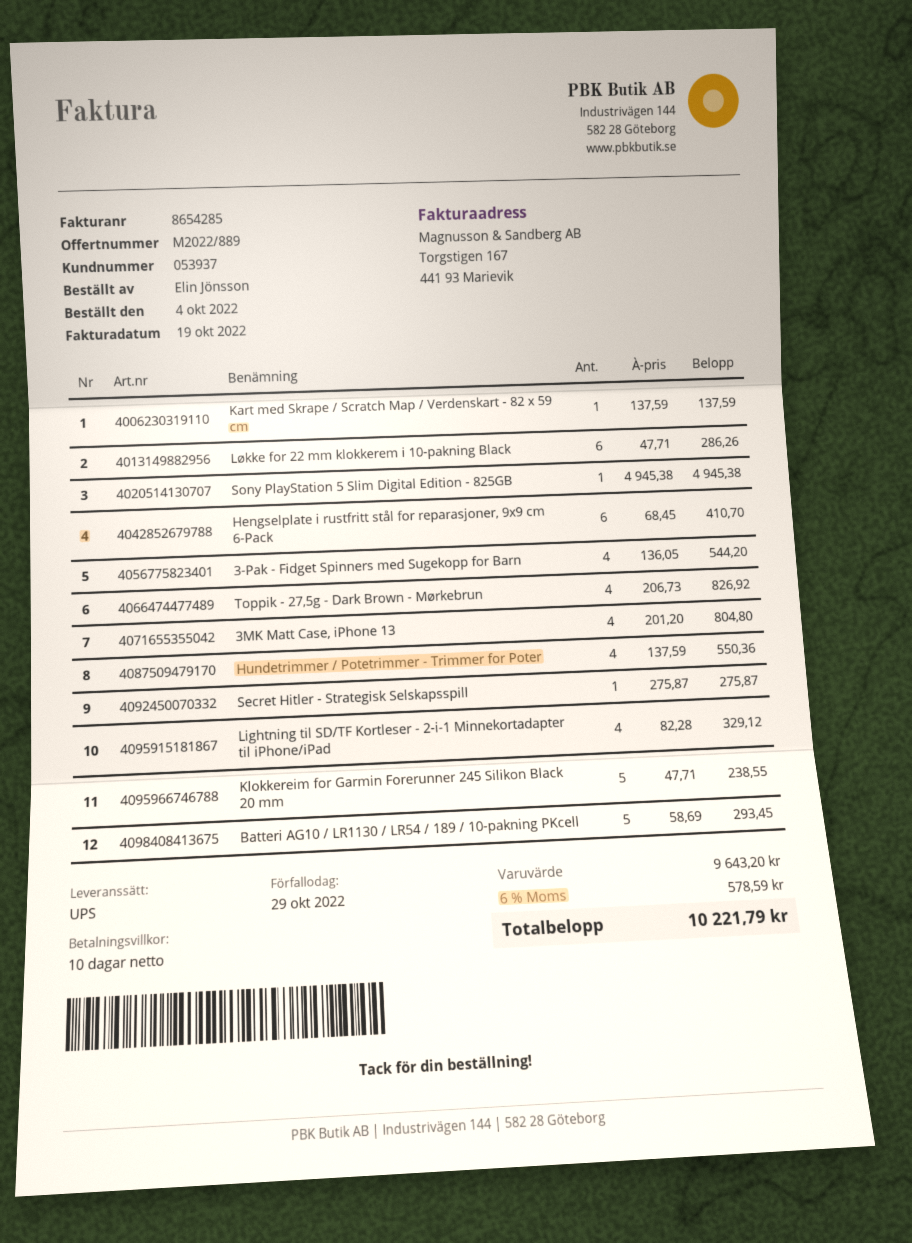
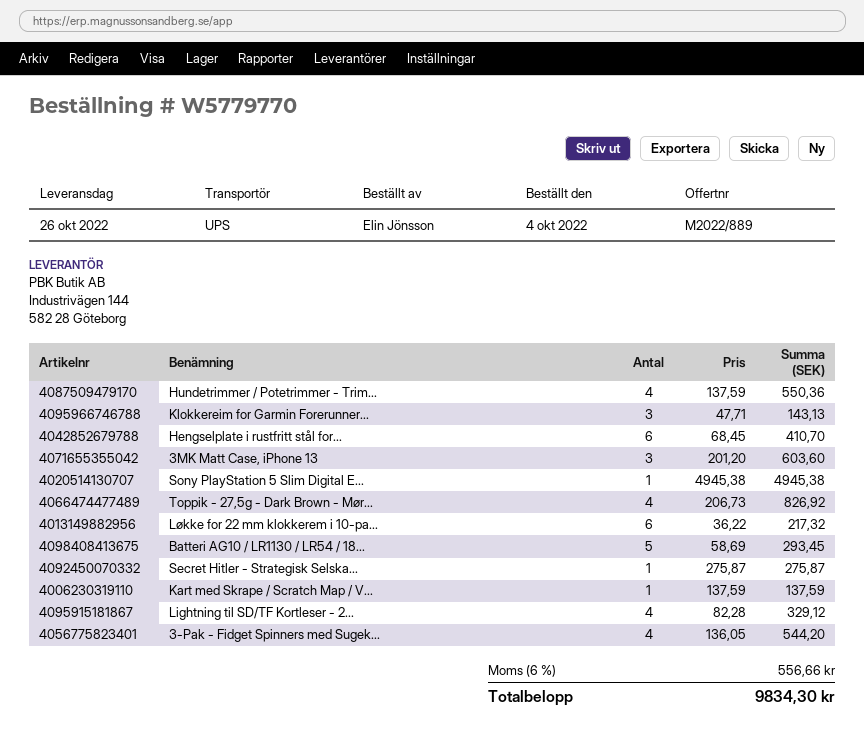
Løkke for 22 mm klokkerem i 10-pakning Black: 6 x 47.71 = 286.26 -> 6 x 36.22 = 217.32
3MK Matt Case, iPhone 13: 4 x 201.20 = 804.80 -> 3 x 201.20 = 603.60
Klokkereim for Garmin Forerunner 245 Silikon Black 20 mm: 5 x 47.71 = 238.55 -> 3 x 47.71 = 143.13
tax: 6% = 578.59 -> 6% = 556.66
total: 10221.79 -> 9834.30

